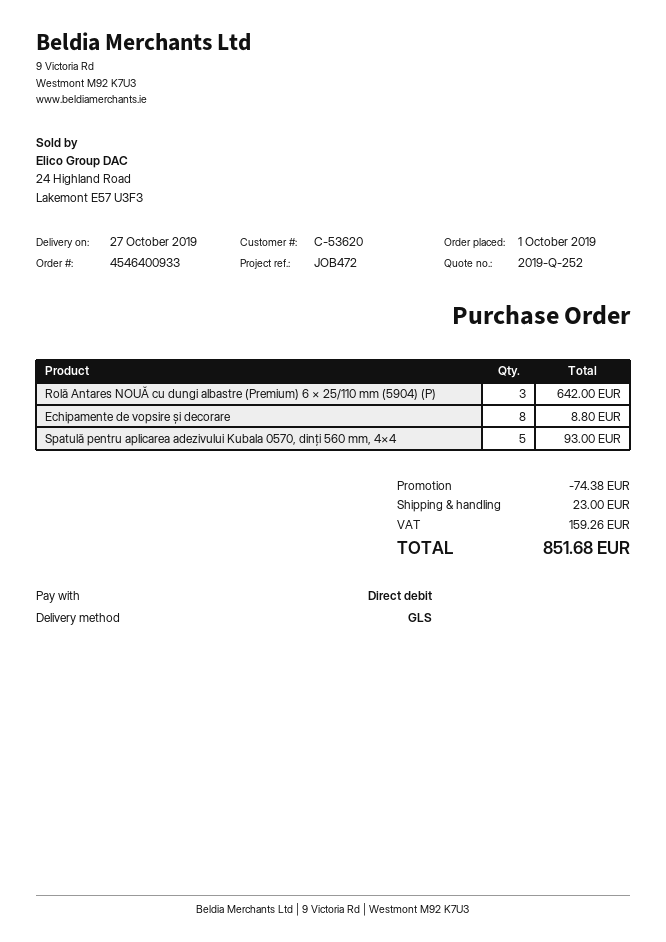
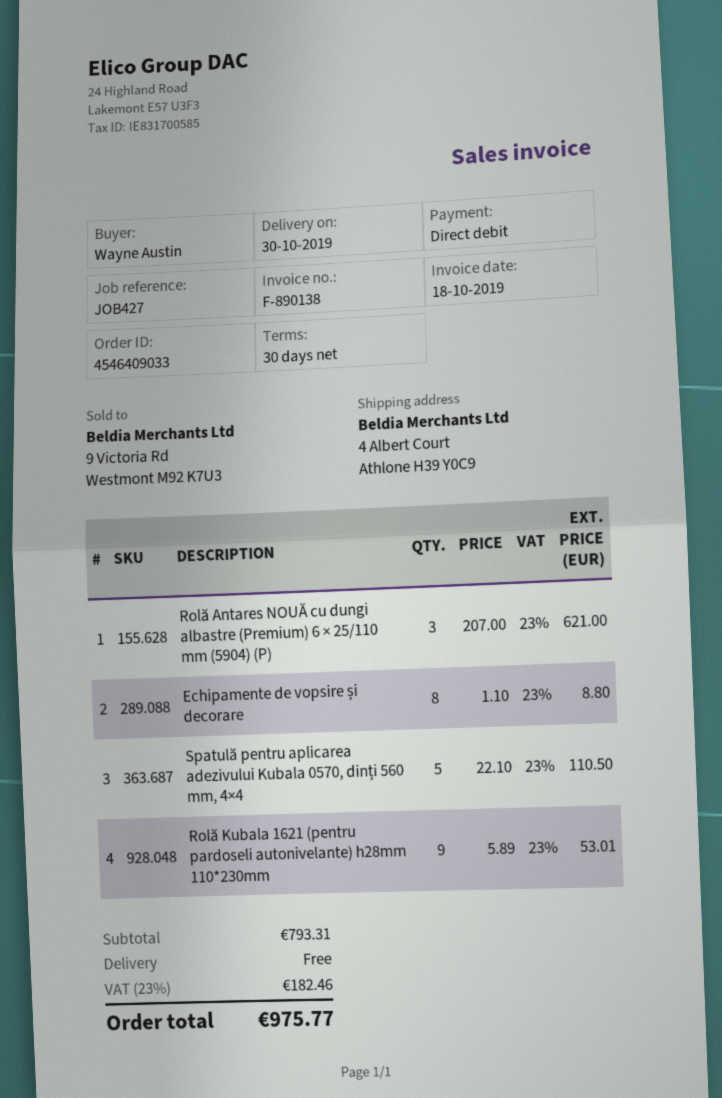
order number: 4546400933 -> 4546409033
delivery date: 2019-10-27 -> 2019-10-30
reference: JOB472 -> JOB427
Rolă Antares NOUĂ cu dungi albastre (Premium) 6 × 25/110 mm (5904) (P): 3 for 642.00 -> 3 for 621.00
Spatulă pentru aplicarea adezivului Kubala 0570, dinți 560 mm, 4×4: 5 for 93.00 -> 5 for 110.50
Rolă Kubala 1621 (pentru pardoseli autonivelante) h28mm 110*230mm: none -> 9 for 53.01
discount: 74.38 -> none
shipping: 23.00 -> 0.00
tax: 159.26 -> 182.46
total: 851.68 -> 975.77

